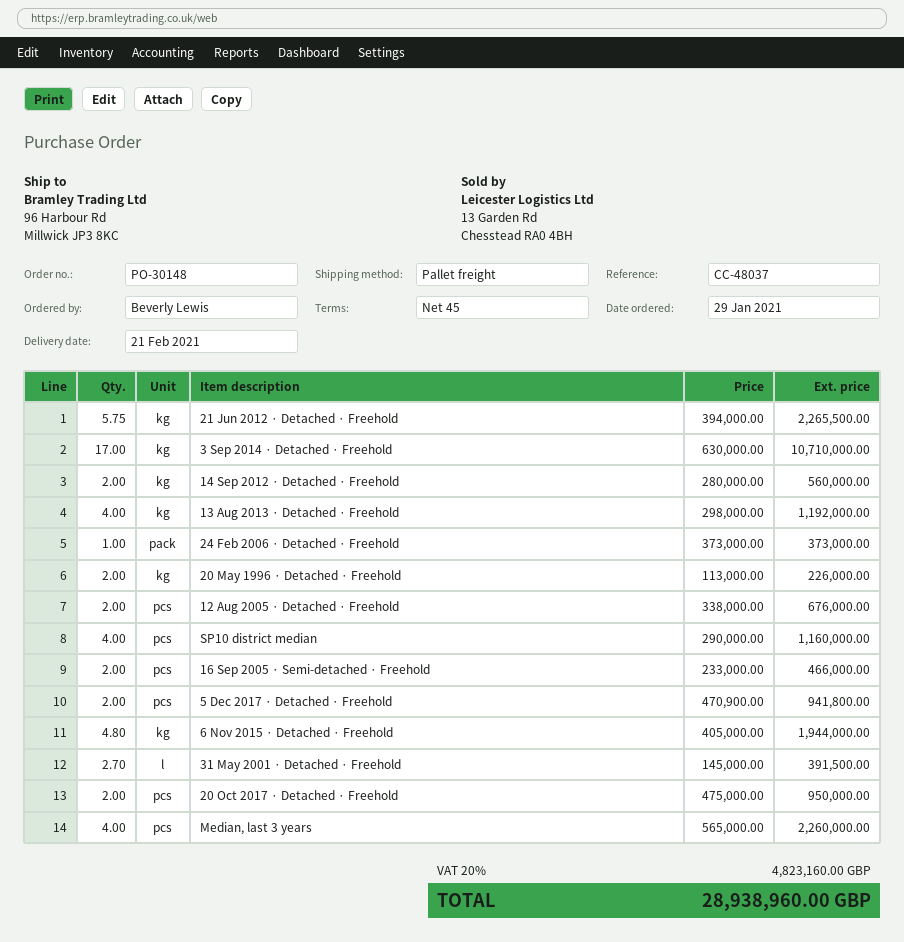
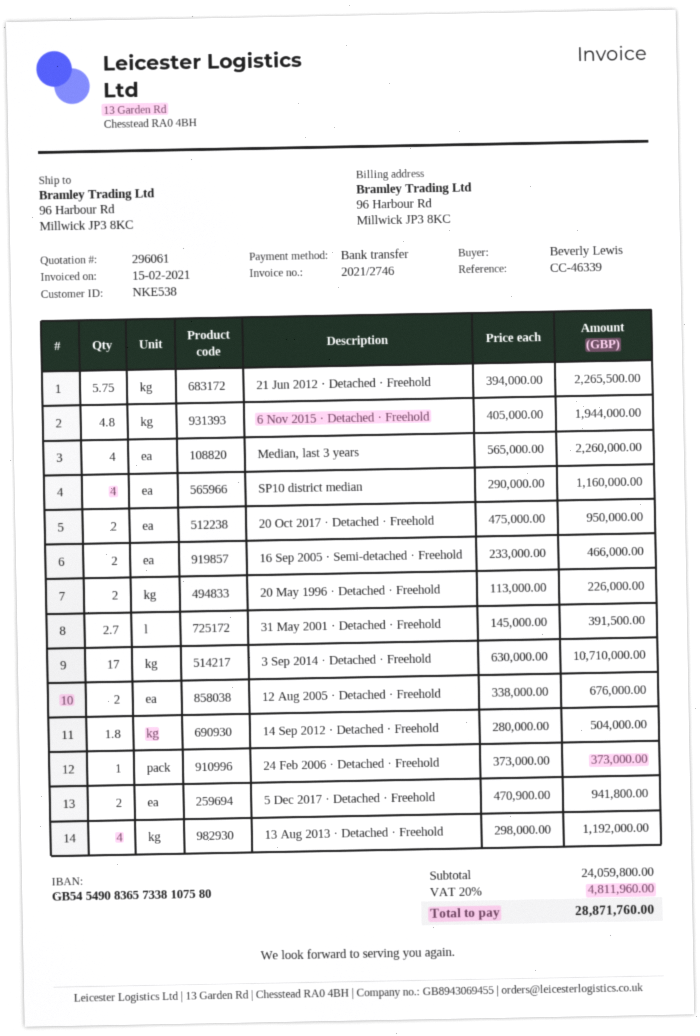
reference: CC-48037 -> CC-46339
14 Sep 2012 · Detached · Freehold: 2 x 280000.00 = 560000.00 -> 1.8 x 280000.00 = 504000.00
tax: 20% = 4823160.00 -> 20% = 4811960.00
total: 28938960.00 -> 28871760.00

